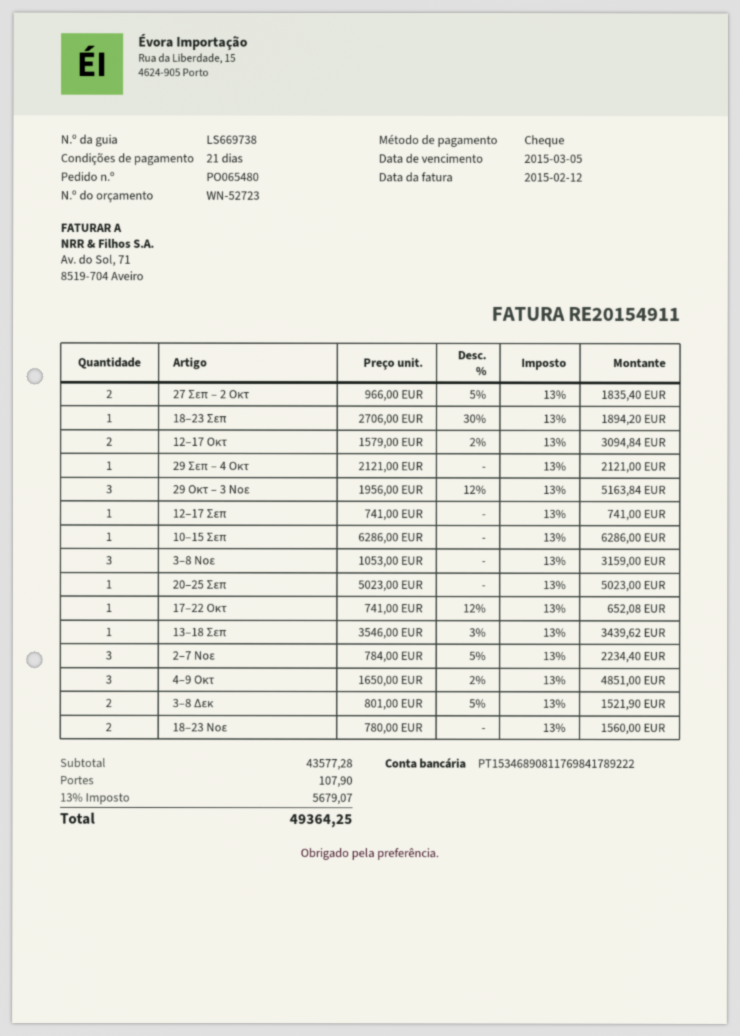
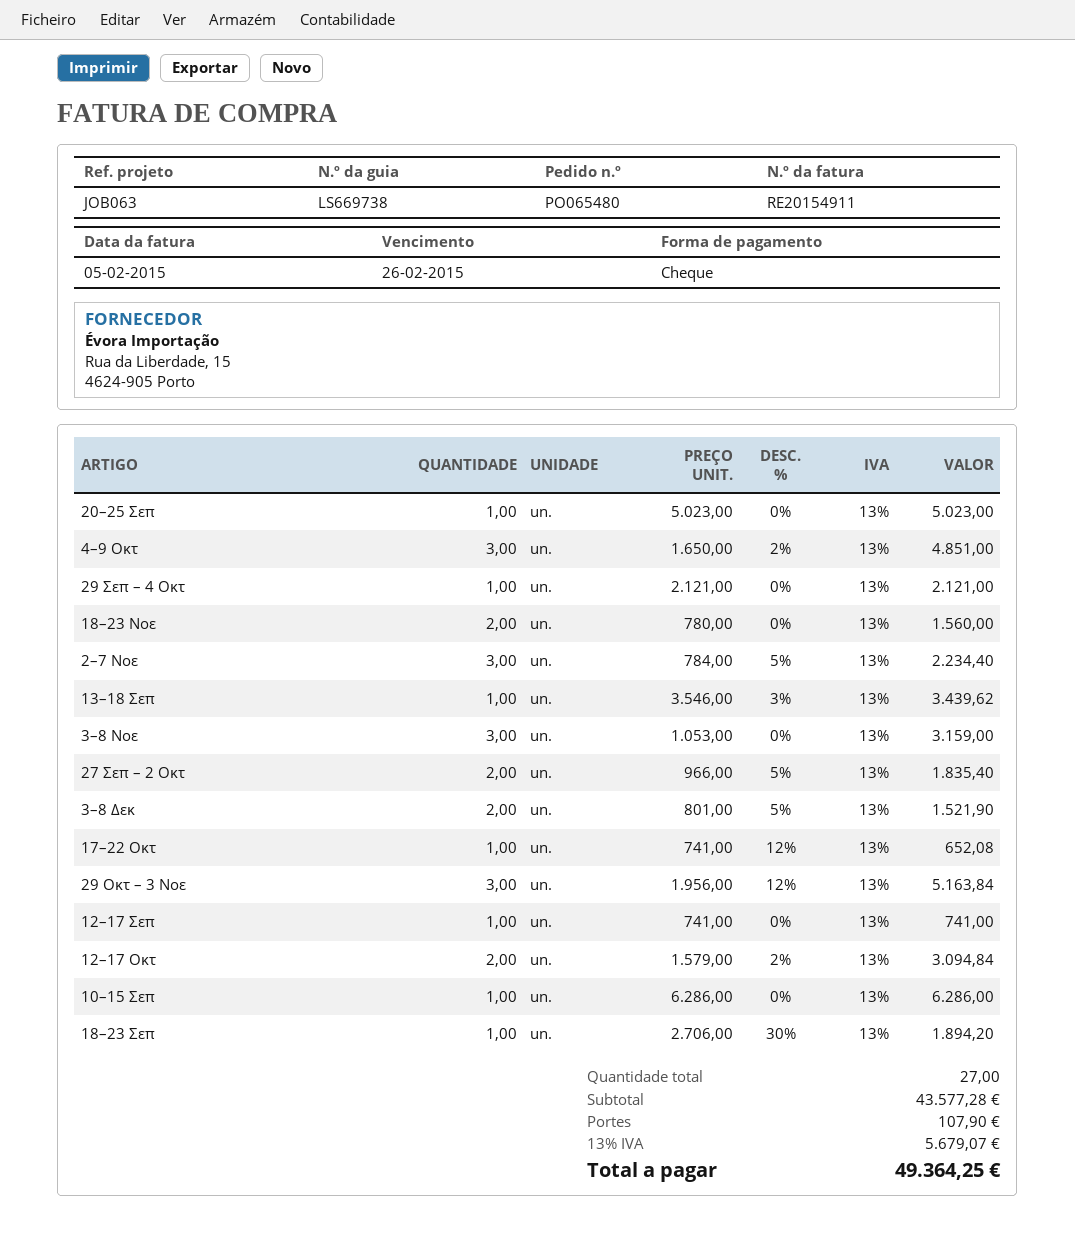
invoice date: 2015-02-12 -> 2015-02-05
due date: 2015-03-05 -> 2015-02-26

